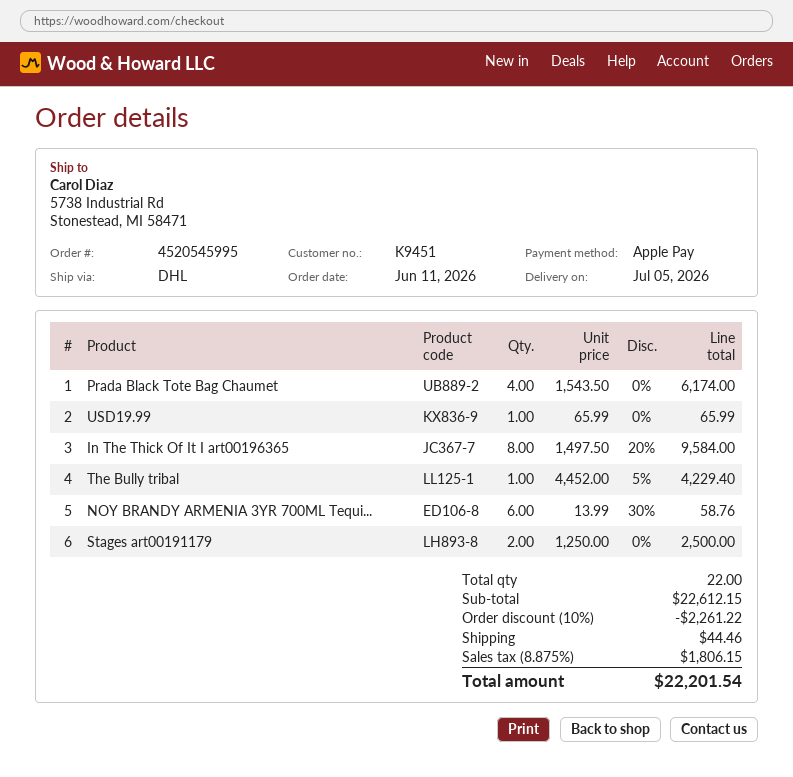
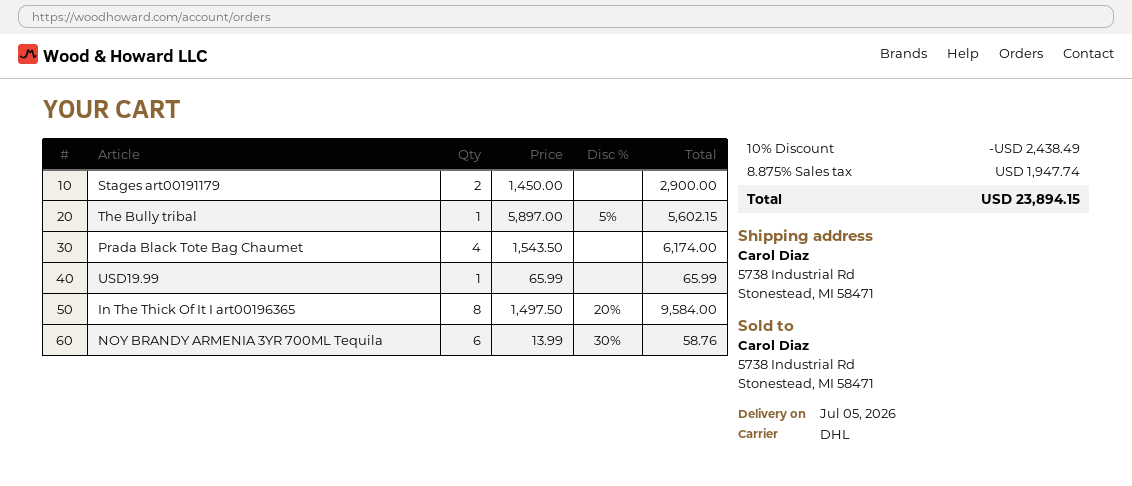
The Bully tribal: 1 x 4452.00 - 5% = 4229.40 -> 1 x 5897.00 - 5% = 5602.15
Stages art00191179: 2 x 1250.00 = 2500.00 -> 2 x 1450.00 = 2900.00
discount: 10% = 2261.22 -> 10% = 2438.49
shipping: 44.46 -> none
tax: 8.875% = 1806.15 -> 8.875% = 1947.74
total: 22201.54 -> 23894.15

